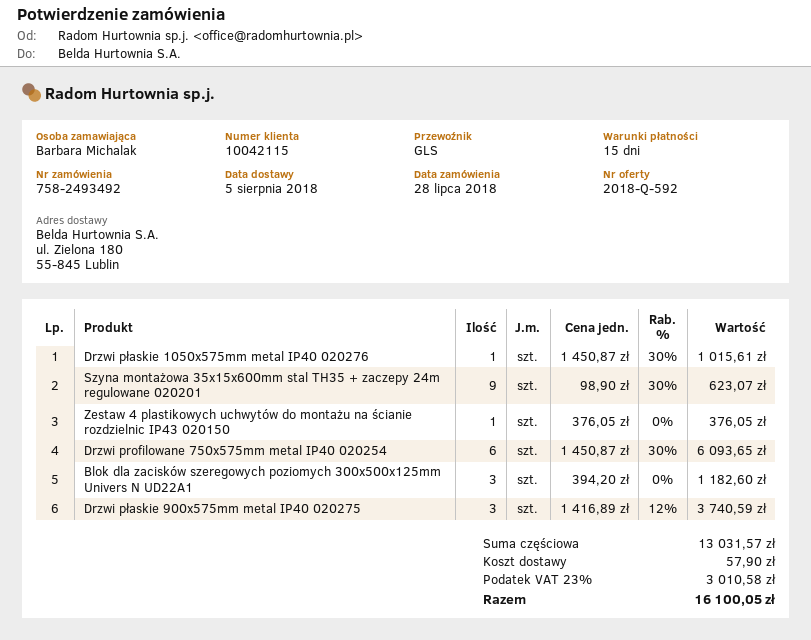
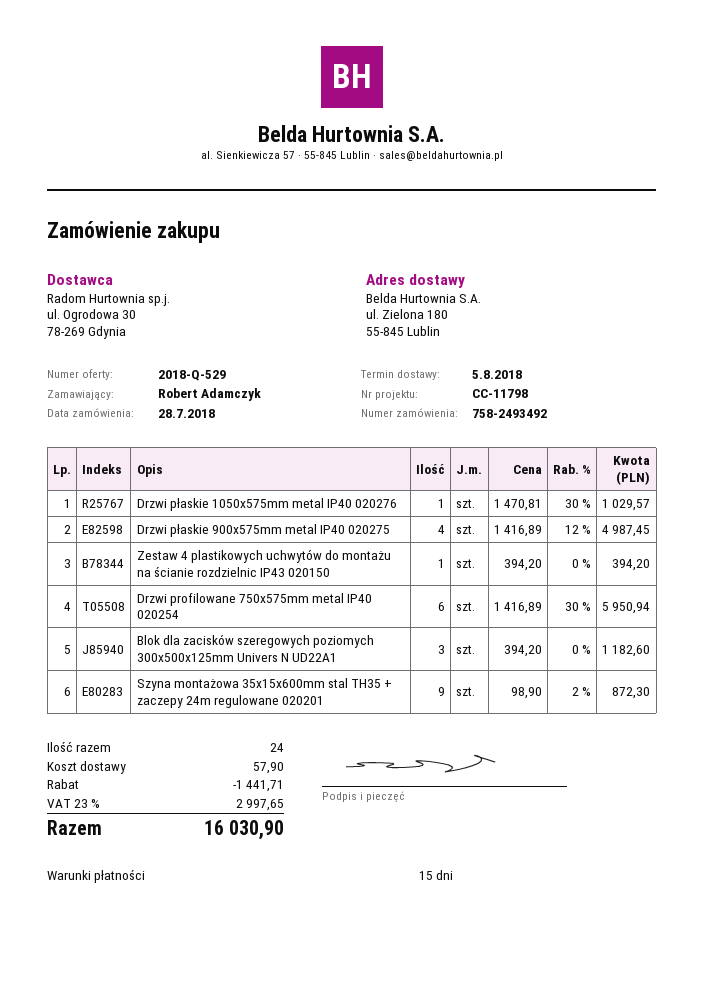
quote number: 2018-Q-592 -> 2018-Q-529
ordered by: Barbara Michalak -> Robert Adamczyk
Drzwi płaskie 1050x575mm metal IP40 020276: 1 x 1450.87 - 30% = 1015.61 -> 1 x 1470.81 - 30% = 1029.57
Szyna montażowa 35x15x600mm stal TH35 + zaczepy 24m regulowane 020201: 9 x 98.90 - 30% = 623.07 -> 9 x 98.90 - 2% = 872.30
Zestaw 4 plastikowych uchwytów do montażu na ścianie rozdzielnic IP43 020150: 1 x 376.05 = 376.05 -> 1 x 394.20 = 394.20
Drzwi profilowane 750x575mm metal IP40 020254: 6 x 1450.87 - 30% = 6093.65 -> 6 x 1416.89 - 30% = 5950.94
Drzwi płaskie 900x575mm metal IP40 020275: 3 x 1416.89 - 12% = 3740.59 -> 4 x 1416.89 - 12% = 4987.45
discount: none -> 1441.71
tax: 23% = 3010.58 -> 23% = 2997.65
total: 16100.05 -> 16030.90

